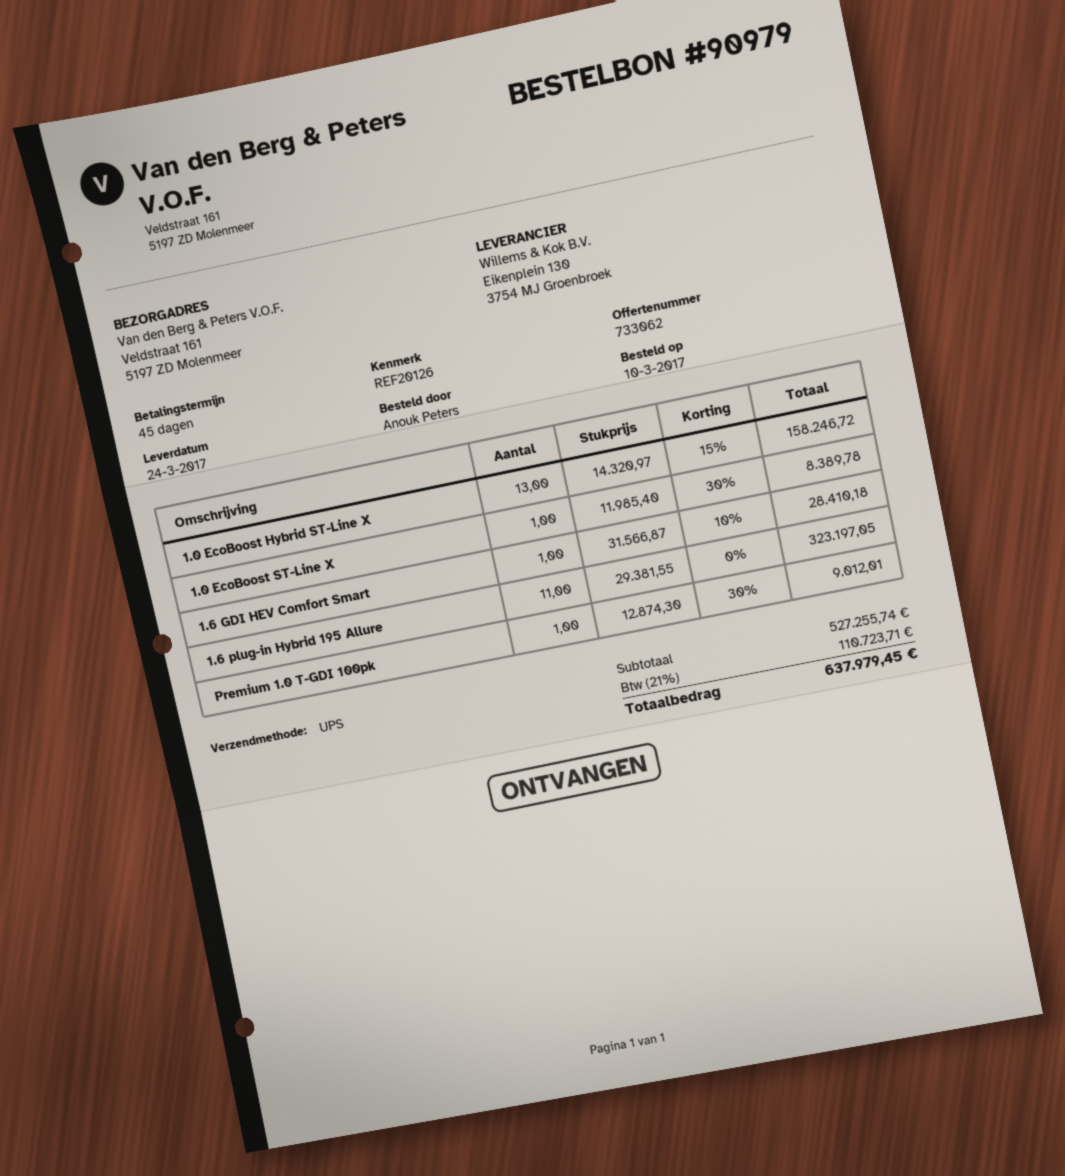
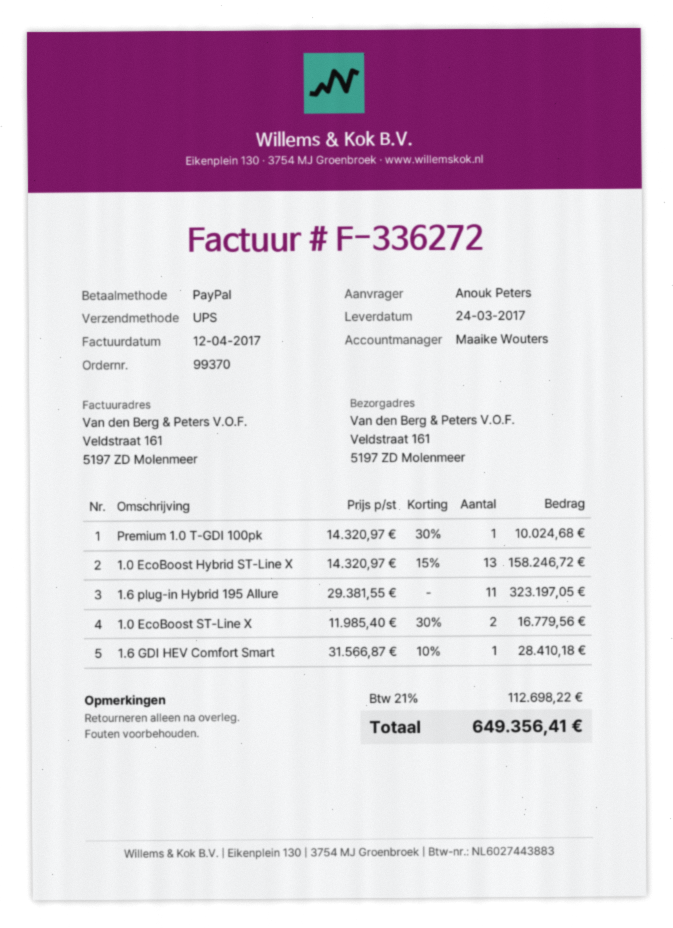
order number: 90979 -> 99370
1.0 EcoBoost ST-Line X: 1 x 11985.40 - 30% = 8389.78 -> 2 x 11985.40 - 30% = 16779.56
Premium 1.0 T-GDI 100pk: 1 x 12874.30 - 30% = 9012.01 -> 1 x 14320.97 - 30% = 10024.68
tax: 21% = 110723.71 -> 21% = 112698.22
total: 637979.45 -> 649356.41

